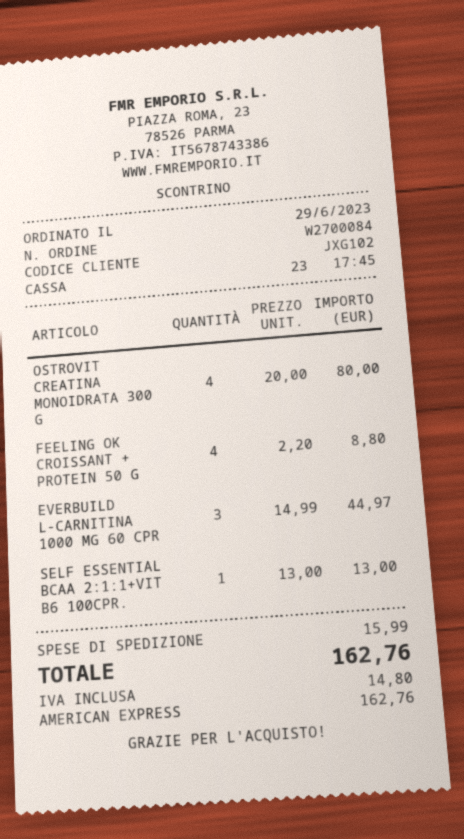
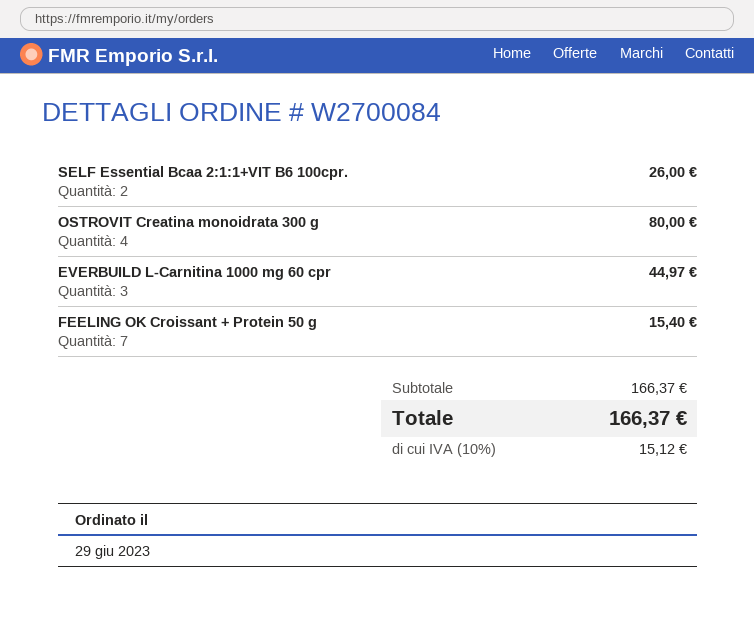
FEELING OK CROISSANT + PROTEIN 50 G: 4 for 8.80 -> 7 for 15.40
SELF ESSENTIAL BCAA 2:1:1+VIT B6 100CPR.: 1 for 13.00 -> 2 for 26.00
shipping: 15.99 -> none
tax: 14.80 -> 15.12
total: 162.76 -> 166.37

